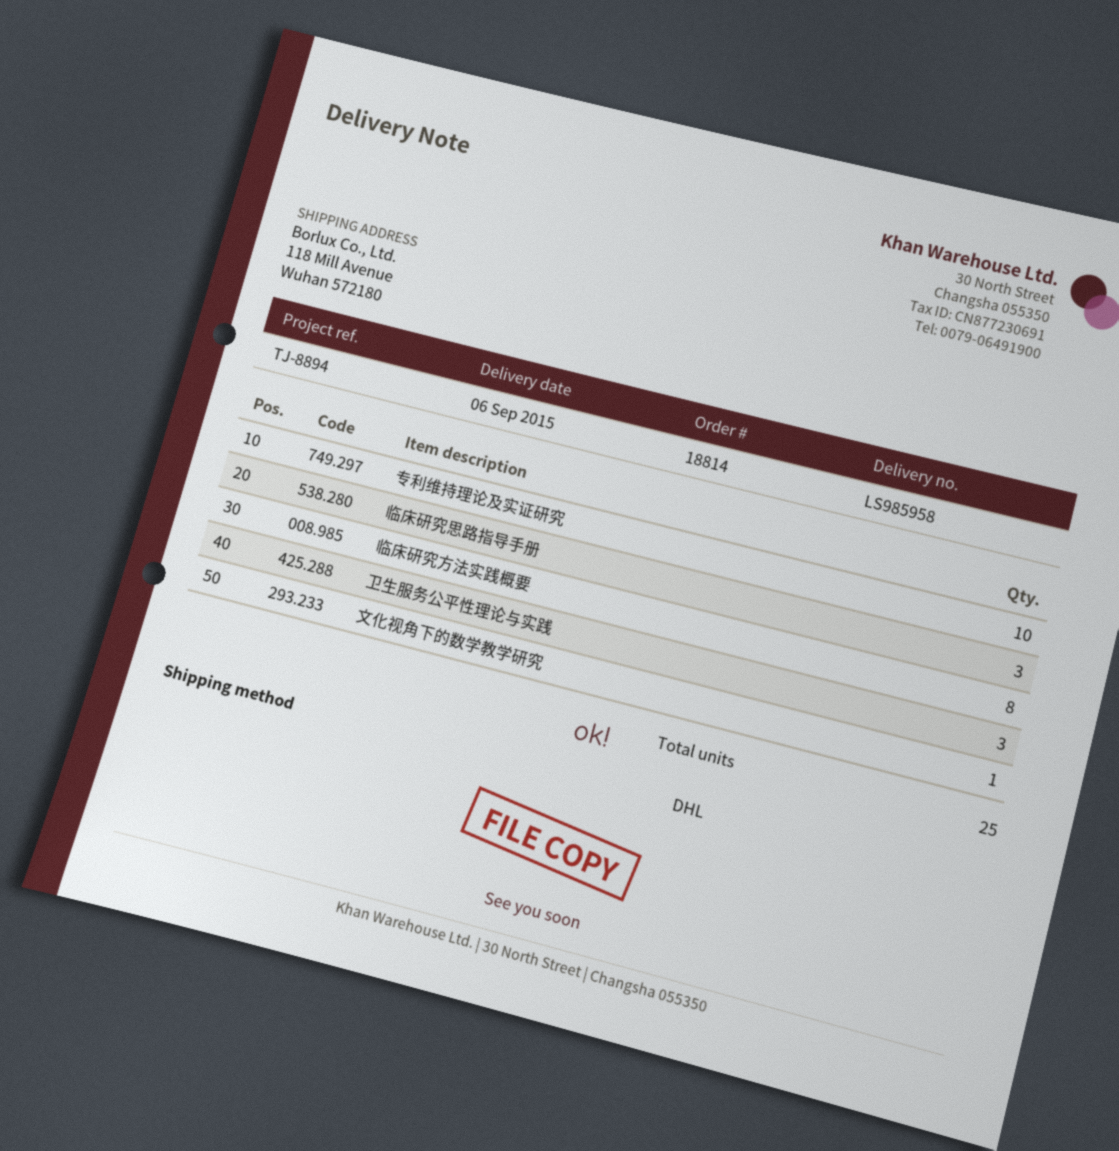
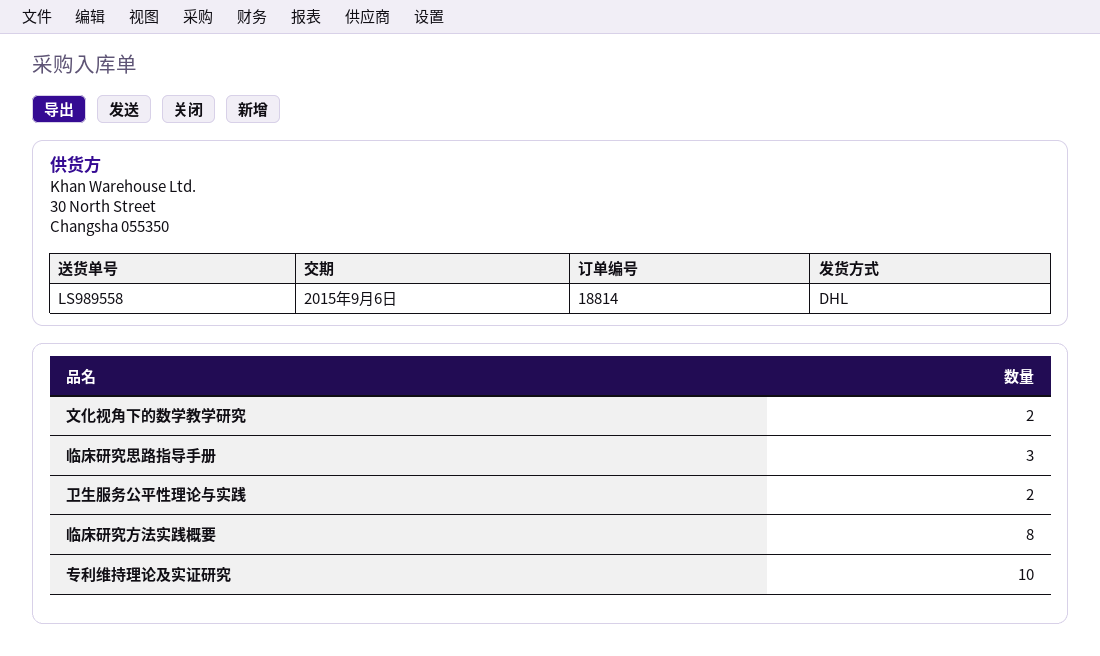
delivery note number: LS985958 -> LS989558
卫生服务公平性理论与实践: 3 -> 2
文化视角下的数学教学研究: 1 -> 2

